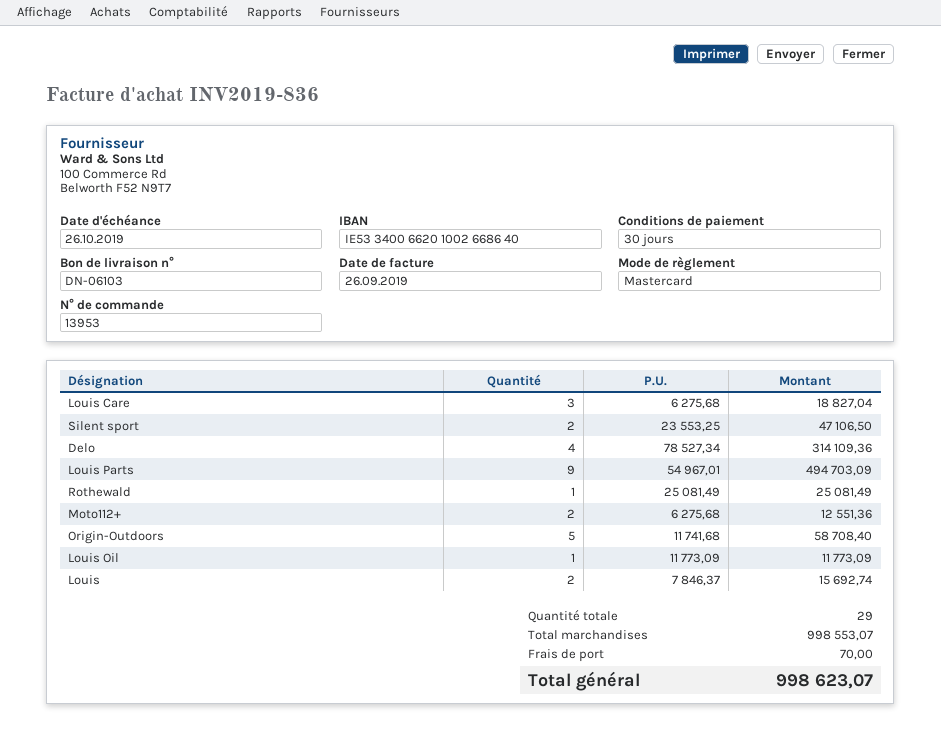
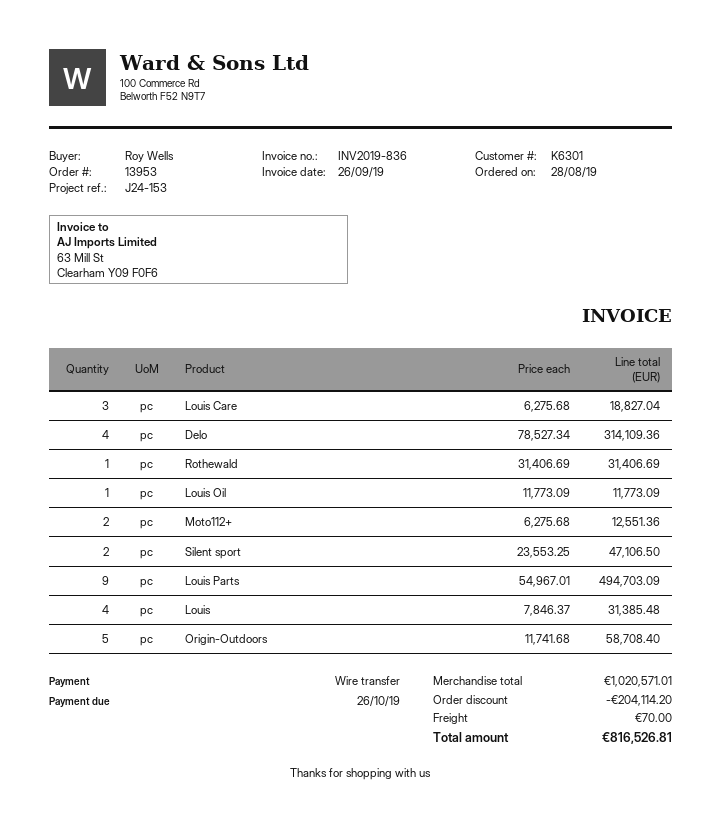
payment method: Mastercard -> bank transfer
Rothewald: 1 x 25081.49 = 25081.49 -> 1 x 31406.69 = 31406.69
Louis: 2 x 7846.37 = 15692.74 -> 4 x 7846.37 = 31385.48
subtotal: 998553.07 -> 1020571.01
discount: none -> 204114.20
total: 998623.07 -> 816526.81

